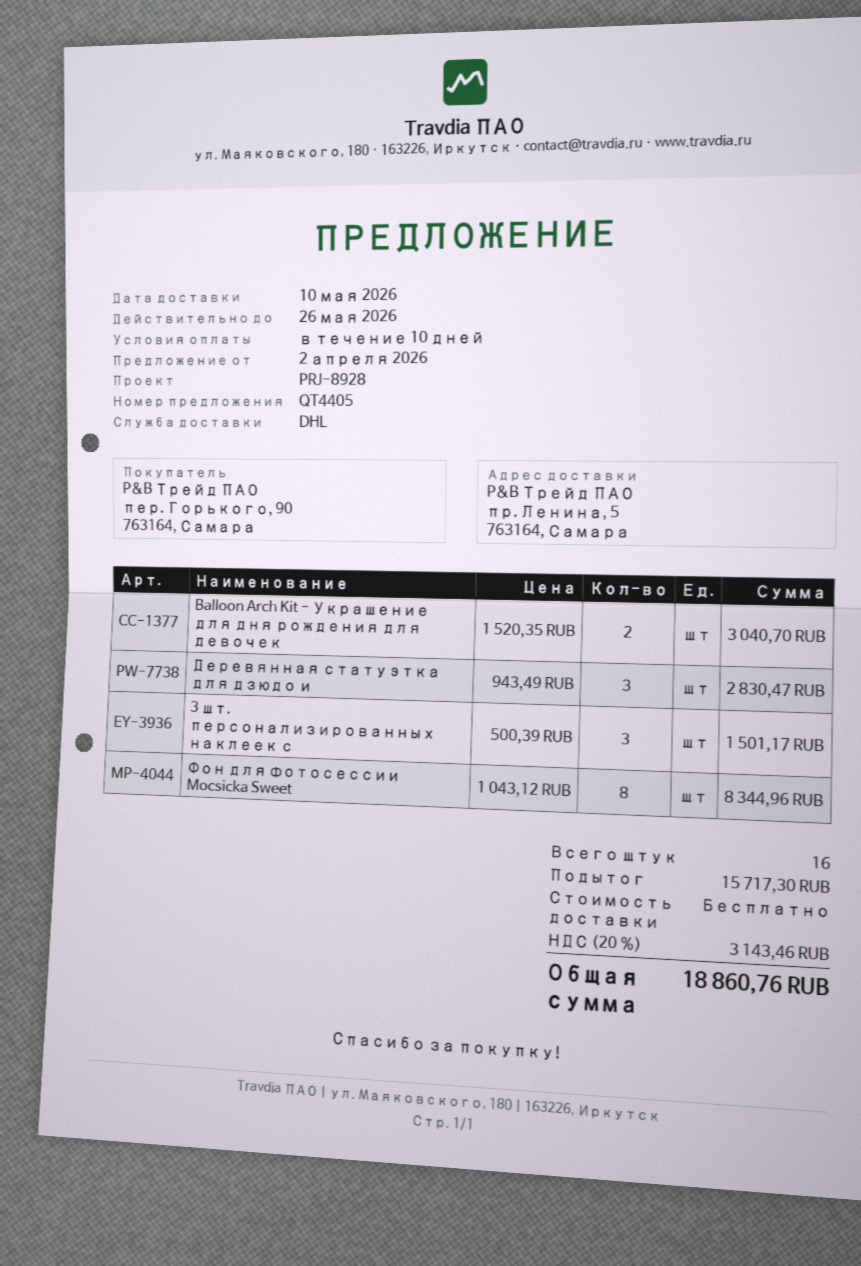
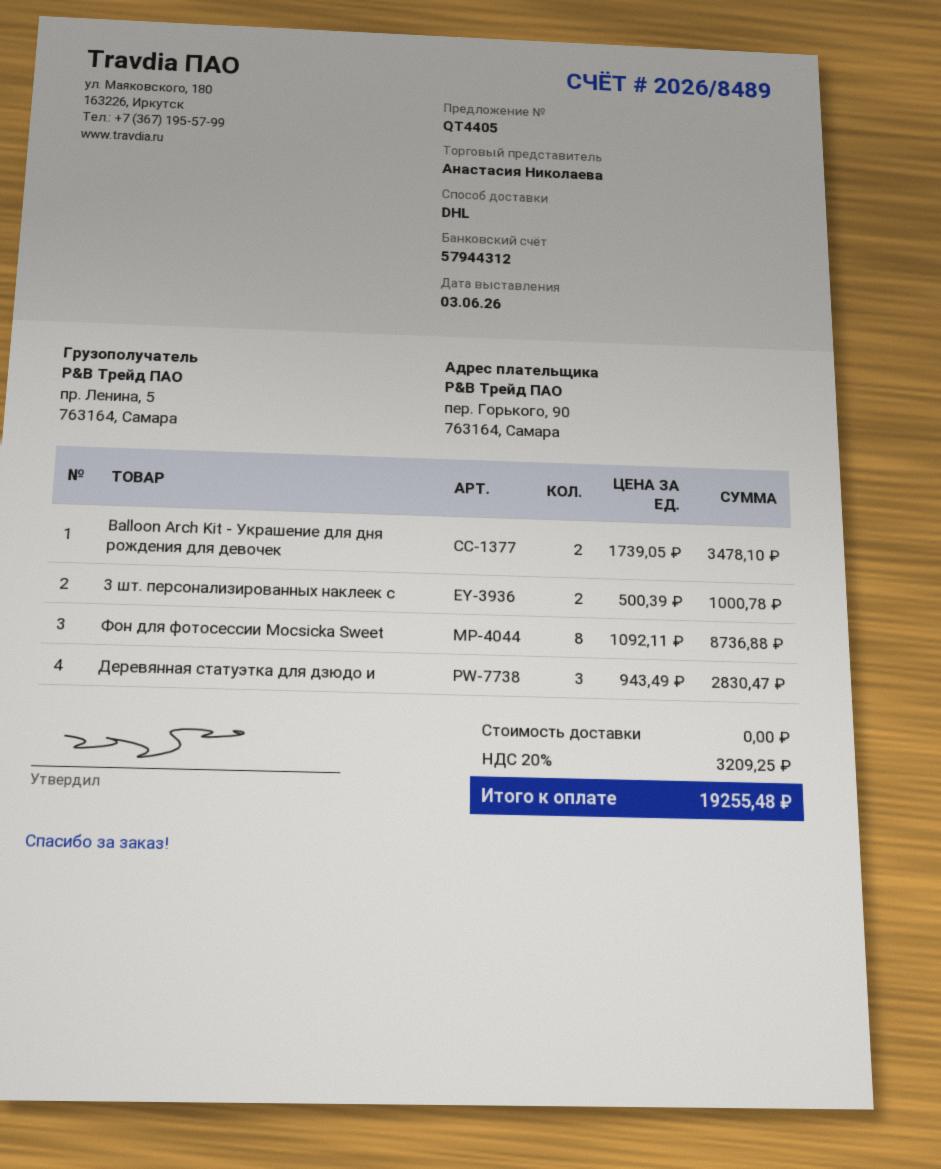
Balloon Arch Kit - Украшение для дня рождения для девочек: 2 x 1520.35 = 3040.70 -> 2 x 1739.05 = 3478.10
3 шт. персонализированных наклеек с: 3 x 500.39 = 1501.17 -> 2 x 500.39 = 1000.78
Фон для фотосессии Mocsicka Sweet: 8 x 1043.12 = 8344.96 -> 8 x 1092.11 = 8736.88
tax: 20% = 3143.46 -> 20% = 3209.25
total: 18860.76 -> 19255.48

